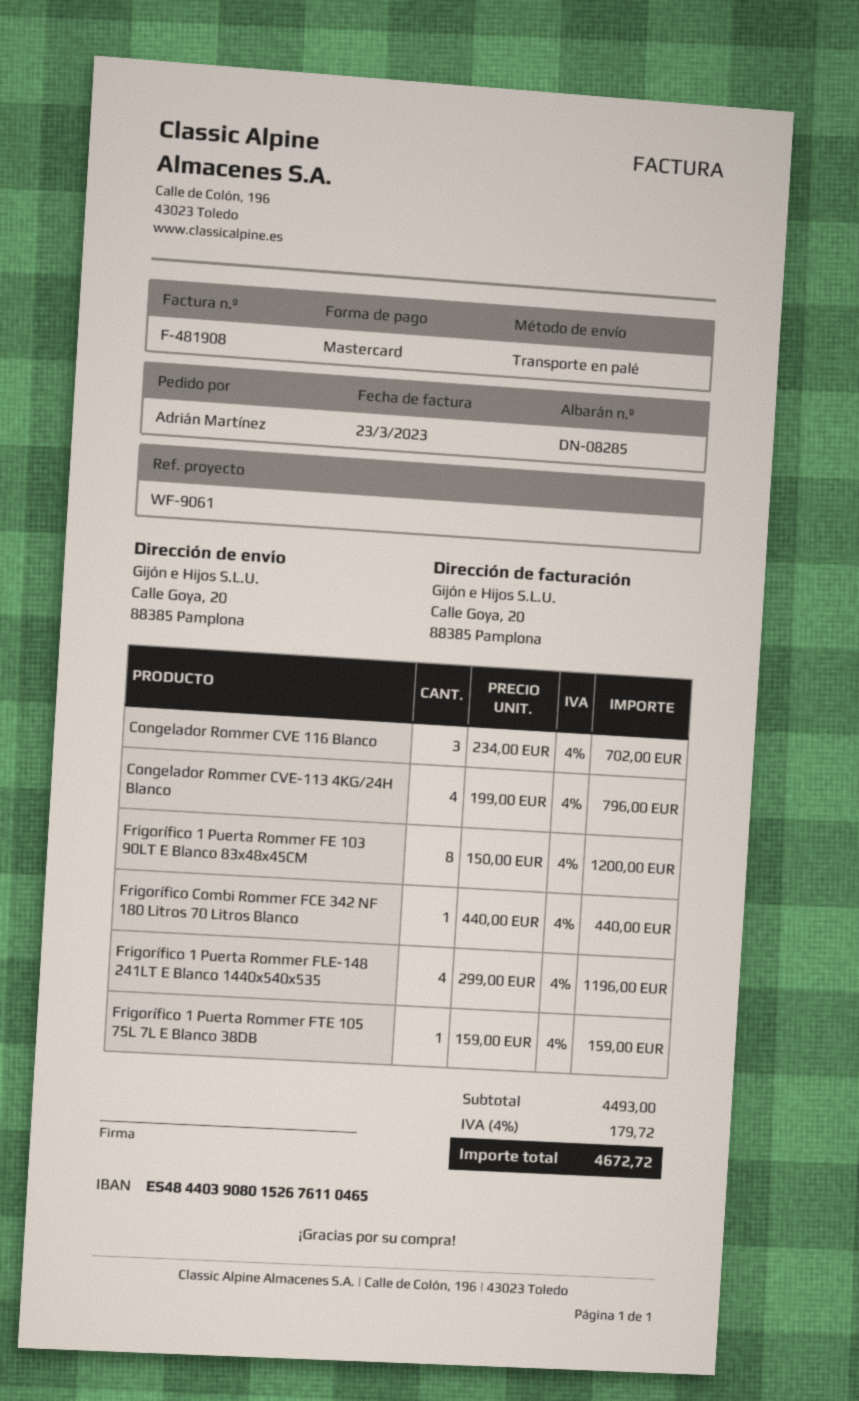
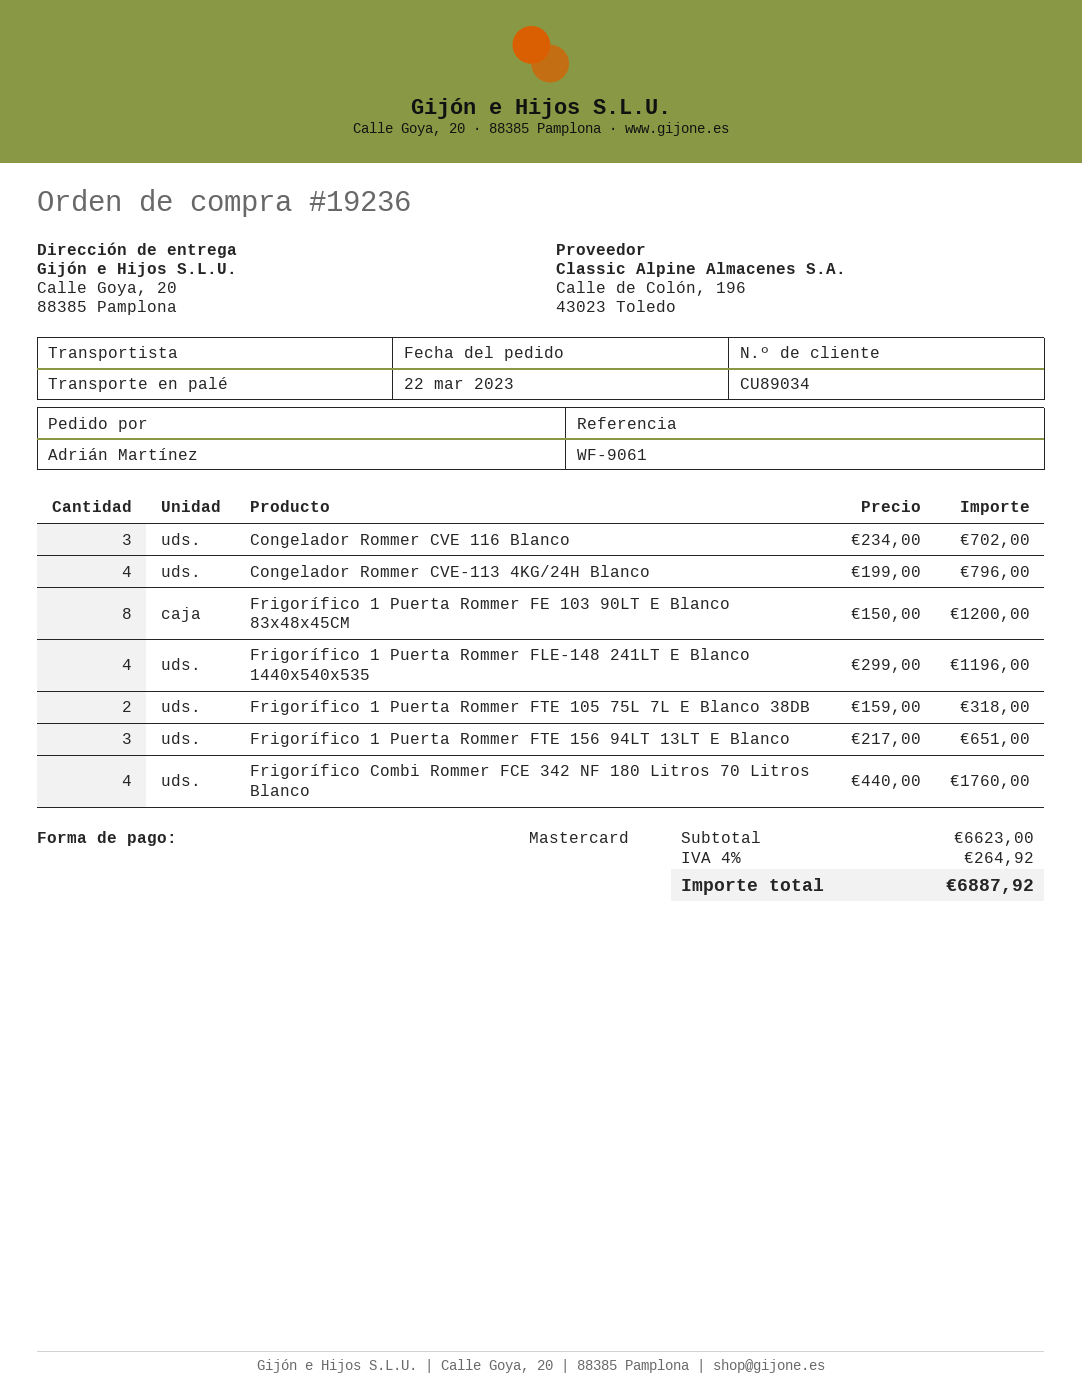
Frigorífico Combi Rommer FCE 342 NF 180 Litros 70 Litros Blanco: 1 x 440.00 = 440.00 -> 4 x 440.00 = 1760.00
Frigorífico 1 Puerta Rommer FTE 105 75L 7L E Blanco 38DB: 1 x 159.00 = 159.00 -> 2 x 159.00 = 318.00
Frigorífico 1 Puerta Rommer FTE 156 94LT 13LT E Blanco: none -> 3 x 217.00 = 651.00
subtotal: 4493.00 -> 6623.00
tax: 4% = 179.72 -> 4% = 264.92
total: 4672.72 -> 6887.92

